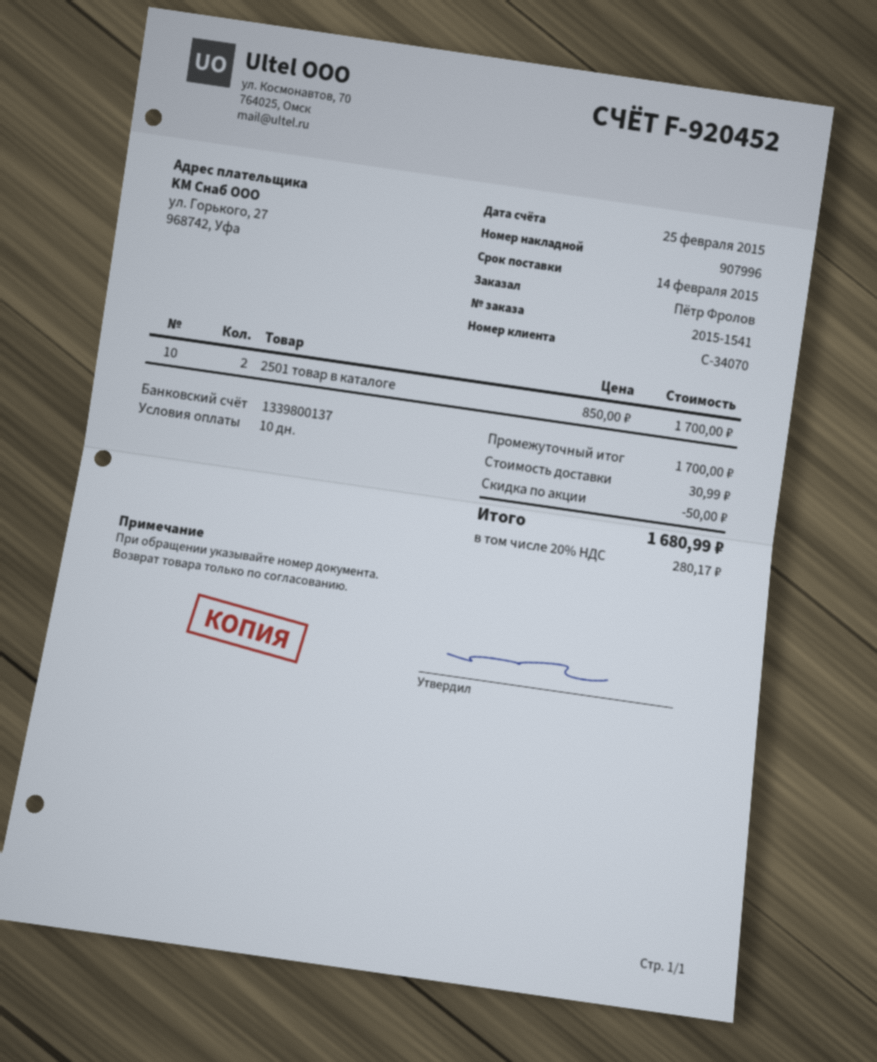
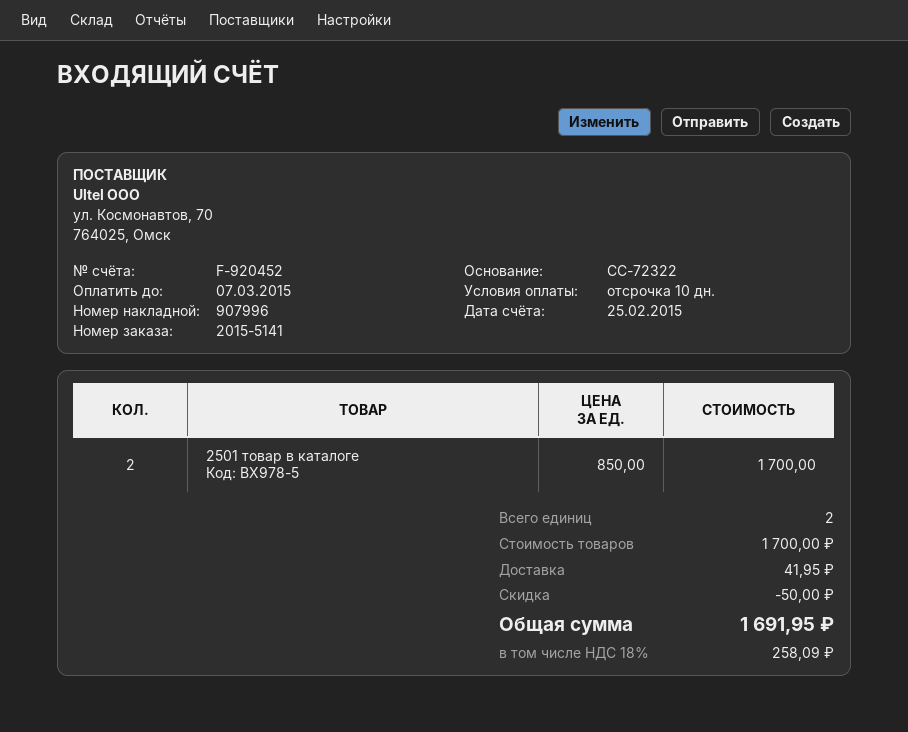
order number: 2015-1541 -> 2015-5141
shipping: 30.99 -> 41.95
tax: 20% = 280.17 -> 18% = 258.09
total: 1680.99 -> 1691.95

